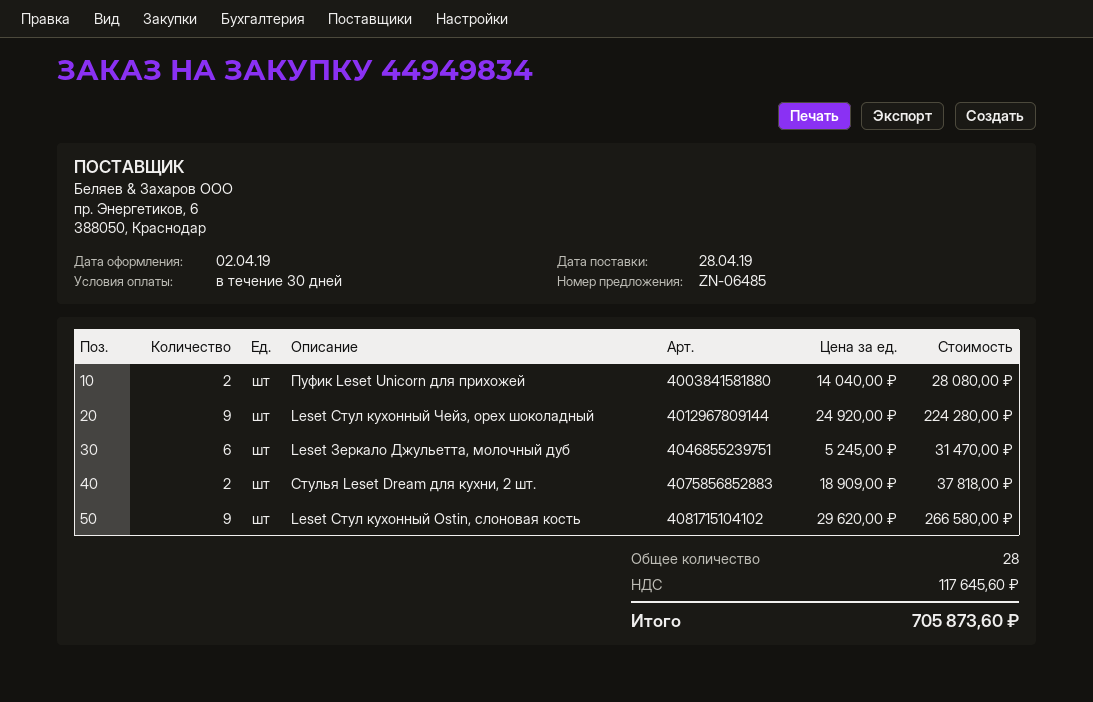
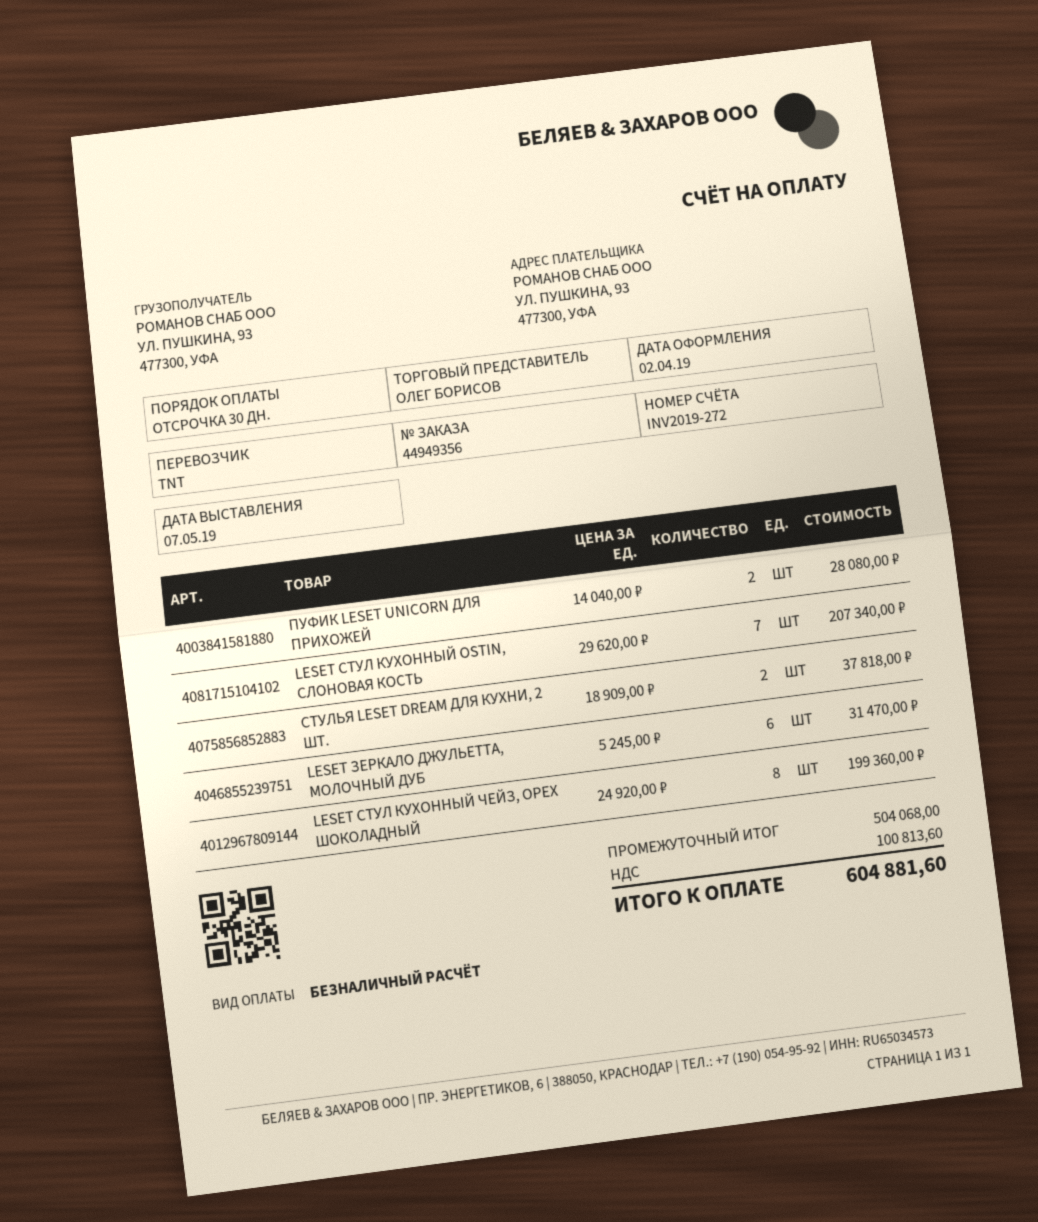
order number: 44949834 -> 44949356
Leset Стул кухонный Чейз, орех шоколадный: 9 x 24920.00 = 224280.00 -> 8 x 24920.00 = 199360.00
Leset Стул кухонный Ostin, слоновая кость: 9 x 29620.00 = 266580.00 -> 7 x 29620.00 = 207340.00
tax: 117645.60 -> 100813.60
total: 705873.60 -> 604881.60

